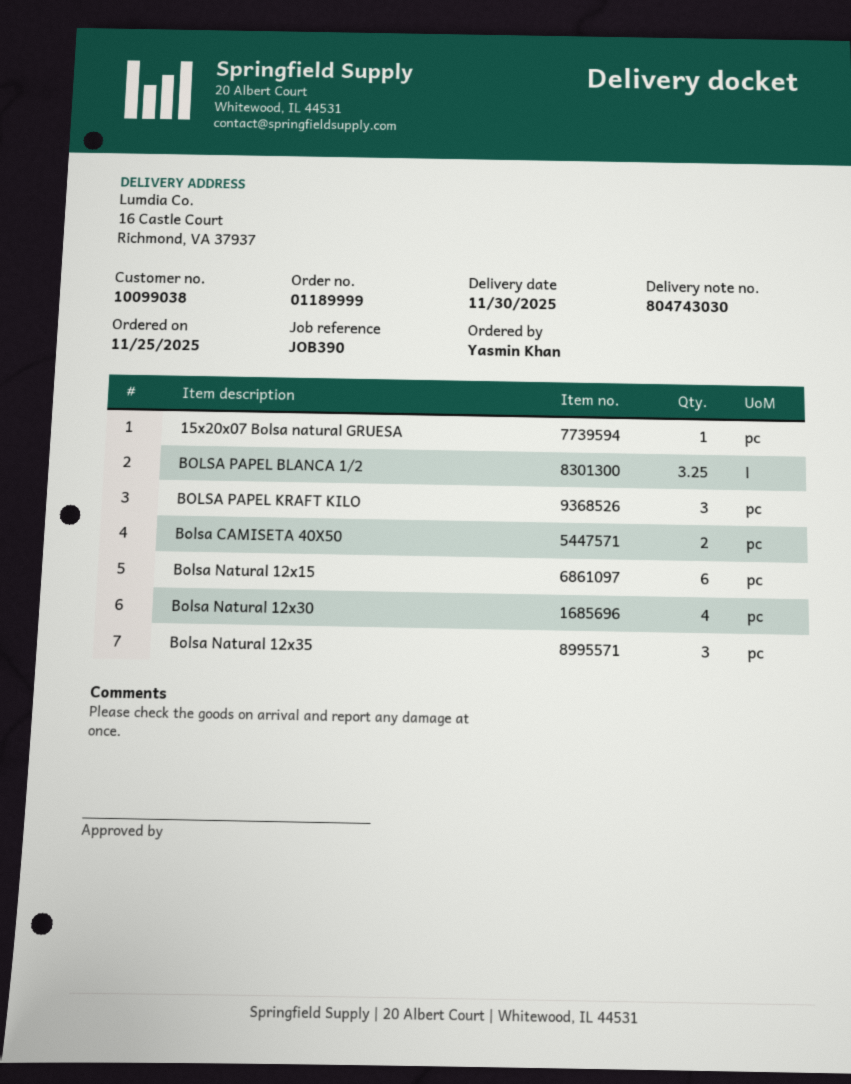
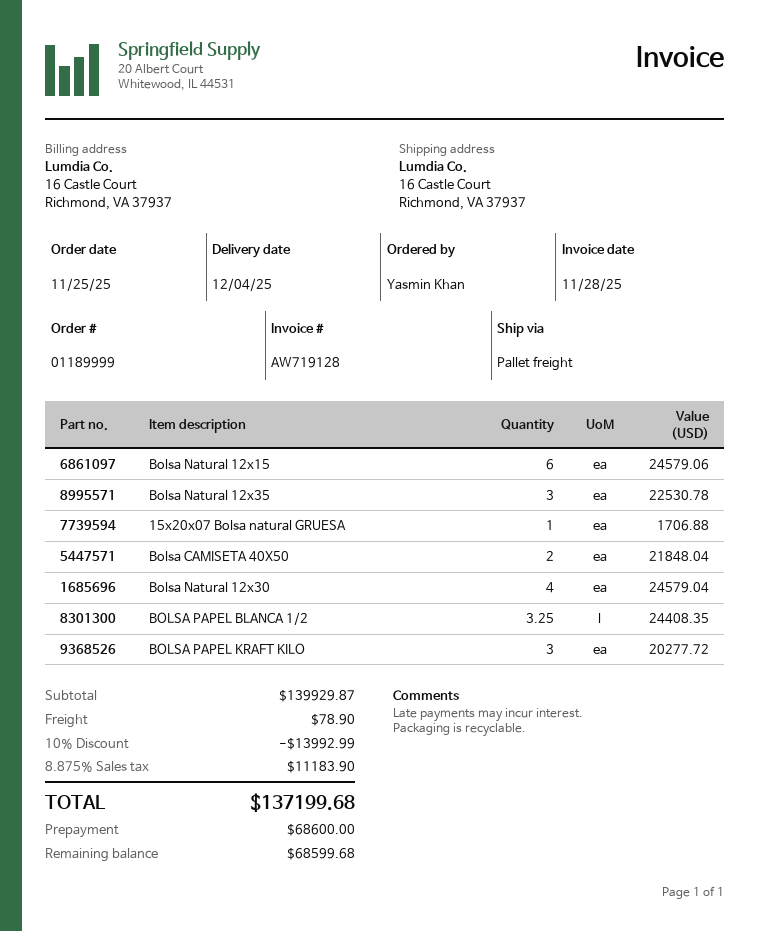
delivery date: 2025-11-30 -> 2025-12-04

